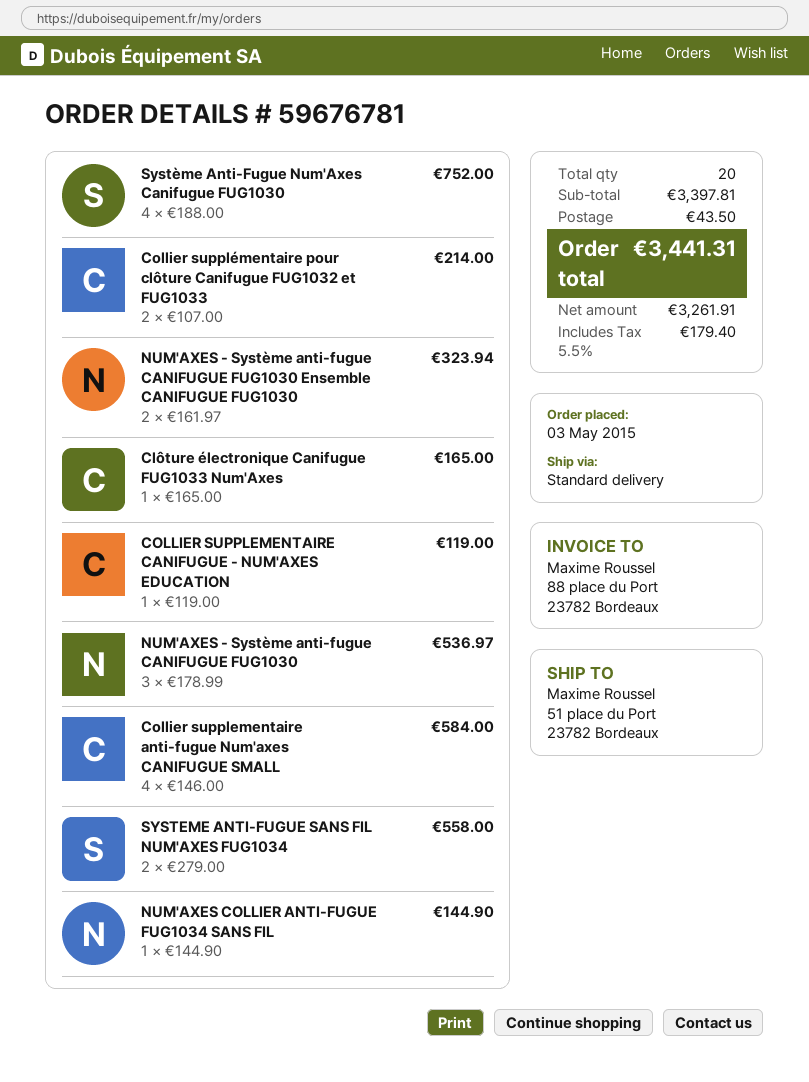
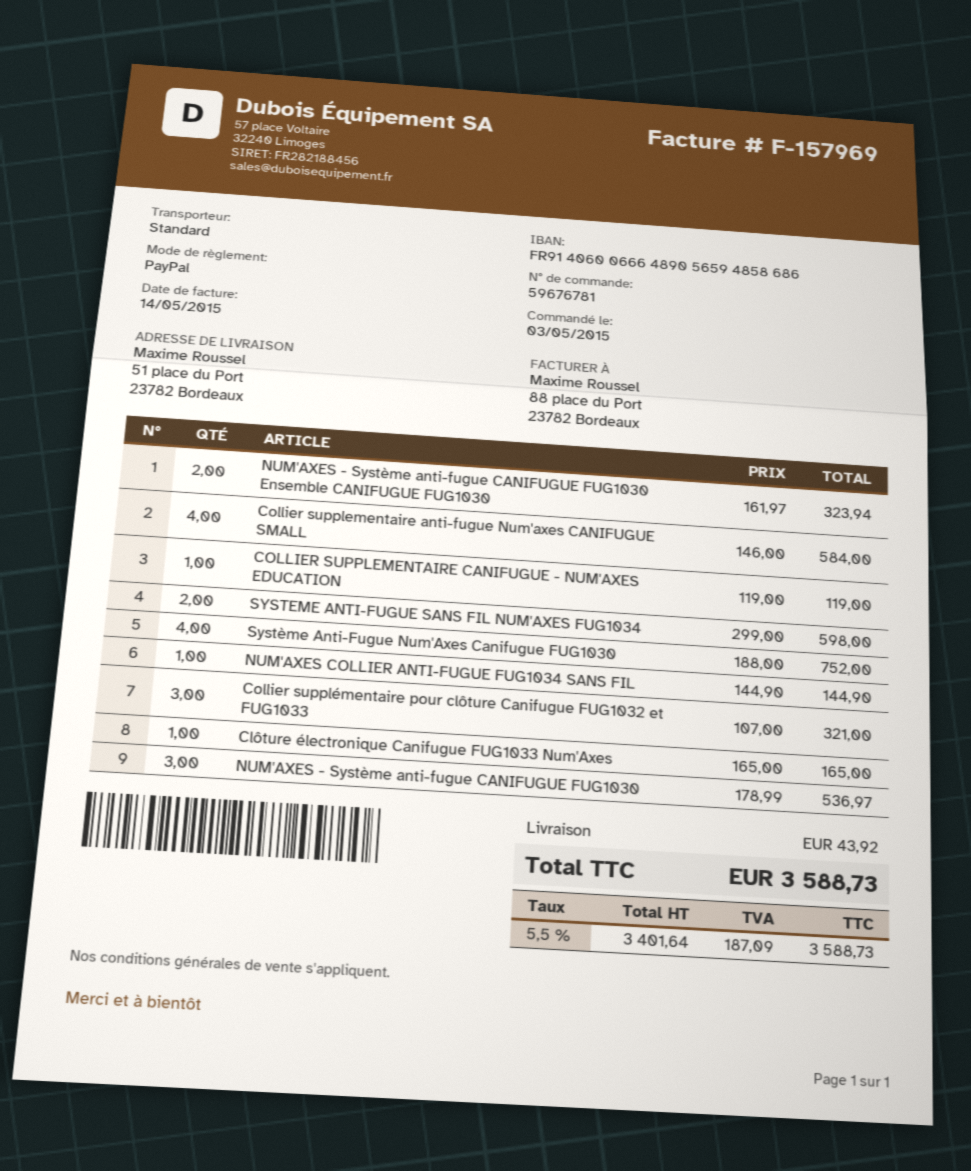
Collier supplémentaire pour clôture Canifugue FUG1032 et FUG1033: 2 x 107.00 = 214.00 -> 3 x 107.00 = 321.00
SYSTEME ANTI-FUGUE SANS FIL NUM'AXES FUG1034: 2 x 279.00 = 558.00 -> 2 x 299.00 = 598.00
shipping: 43.50 -> 43.92
net: 3261.91 -> 3401.64
tax: 5.5% = 179.40 -> 5.5% = 187.09
total: 3441.31 -> 3588.73

